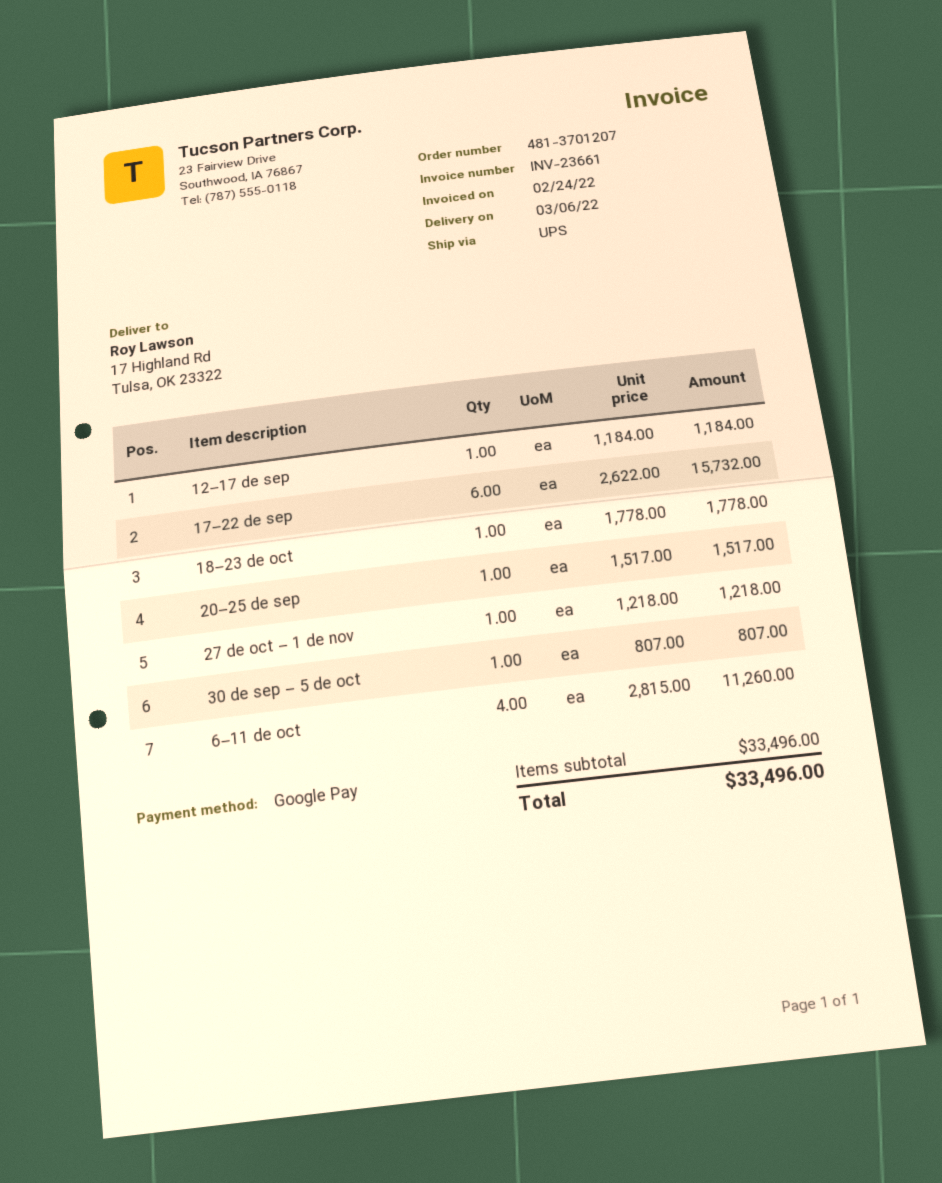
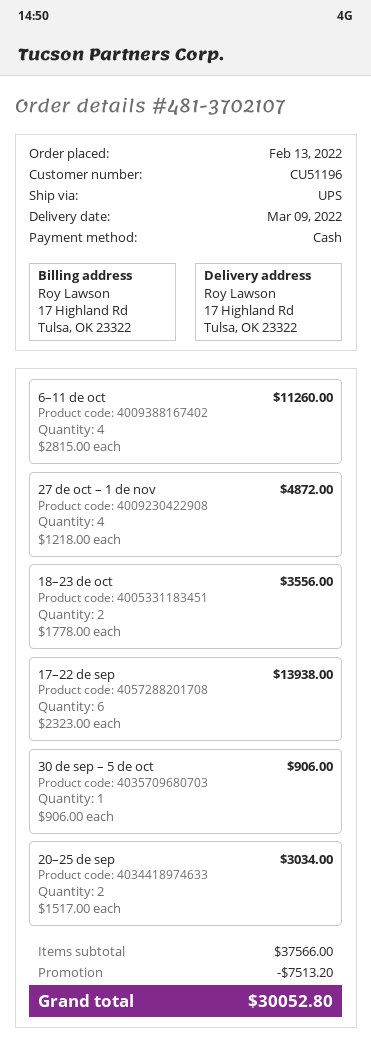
order number: 481-3701207 -> 481-3702107
delivery date: 2022-03-06 -> 2022-03-09
payment method: Google Pay -> cash
12–17 de sep: 1 x 1184.00 = 1184.00 -> none
17–22 de sep: 6 x 2622.00 = 15732.00 -> 6 x 2323.00 = 13938.00
18–23 de oct: 1 x 1778.00 = 1778.00 -> 2 x 1778.00 = 3556.00
20–25 de sep: 1 x 1517.00 = 1517.00 -> 2 x 1517.00 = 3034.00
27 de oct – 1 de nov: 1 x 1218.00 = 1218.00 -> 4 x 1218.00 = 4872.00
30 de sep – 5 de oct: 1 x 807.00 = 807.00 -> 1 x 906.00 = 906.00
subtotal: 33496.00 -> 37566.00
discount: none -> 7513.20
total: 33496.00 -> 30052.80

